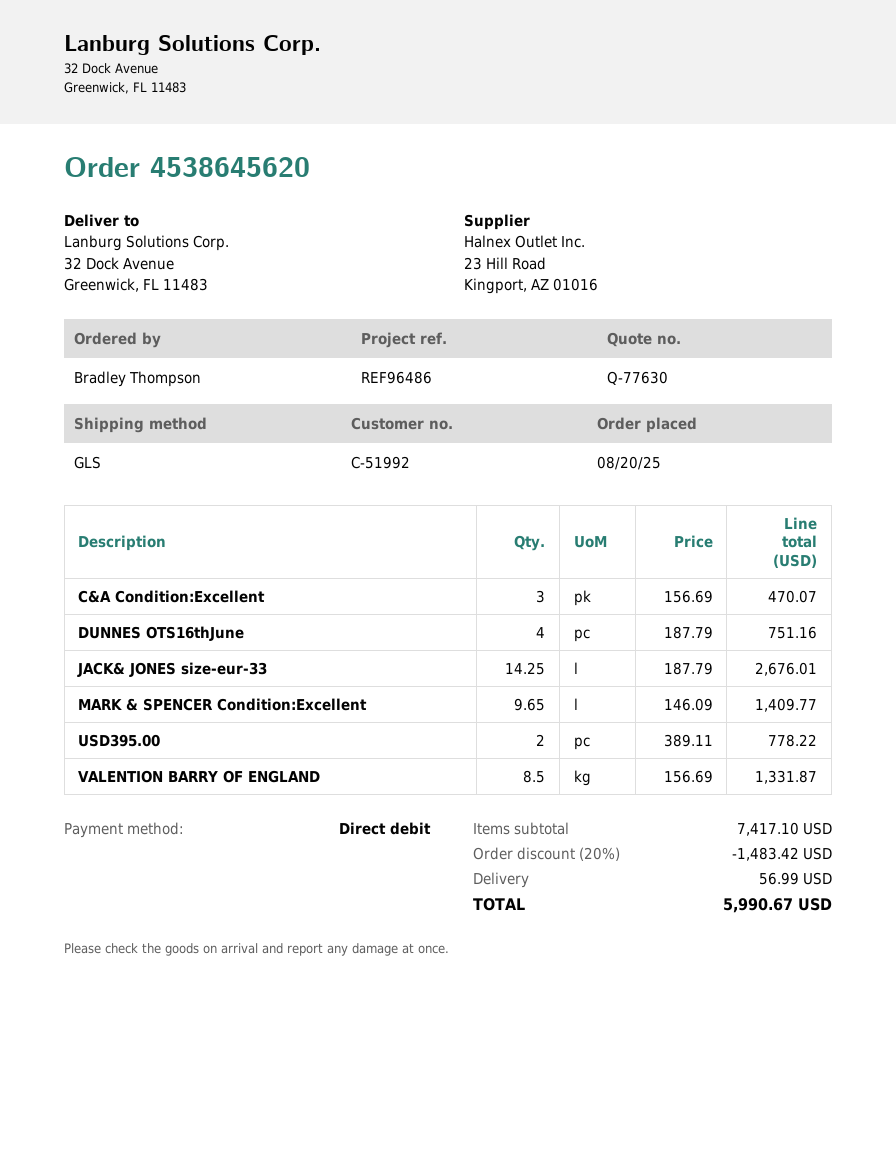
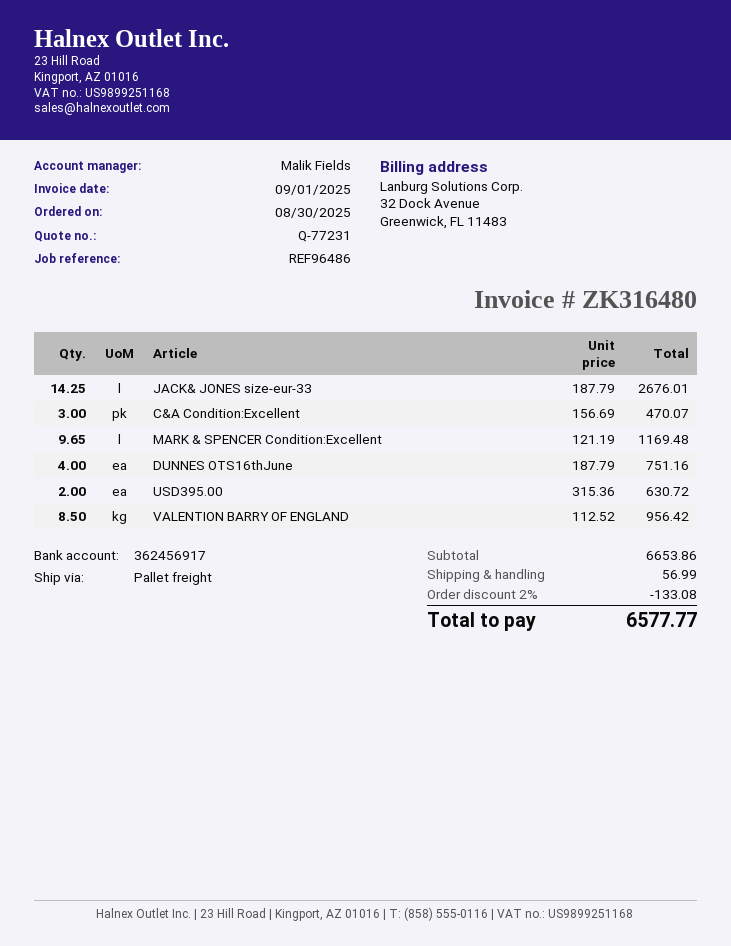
quote number: Q-77630 -> Q-77231
order date: 2025-08-20 -> 2025-08-30
shipping method: GLS -> pallet freight
MARK & SPENCER Condition:Excellent: 9.65 x 146.09 = 1409.77 -> 9.65 x 121.19 = 1169.48
USD395.00: 2 x 389.11 = 778.22 -> 2 x 315.36 = 630.72
VALENTION BARRY OF ENGLAND: 8.5 x 156.69 = 1331.87 -> 8.5 x 112.52 = 956.42
subtotal: 7417.10 -> 6653.86
discount: 20% = 1483.42 -> 2% = 133.08
total: 5990.67 -> 6577.77

